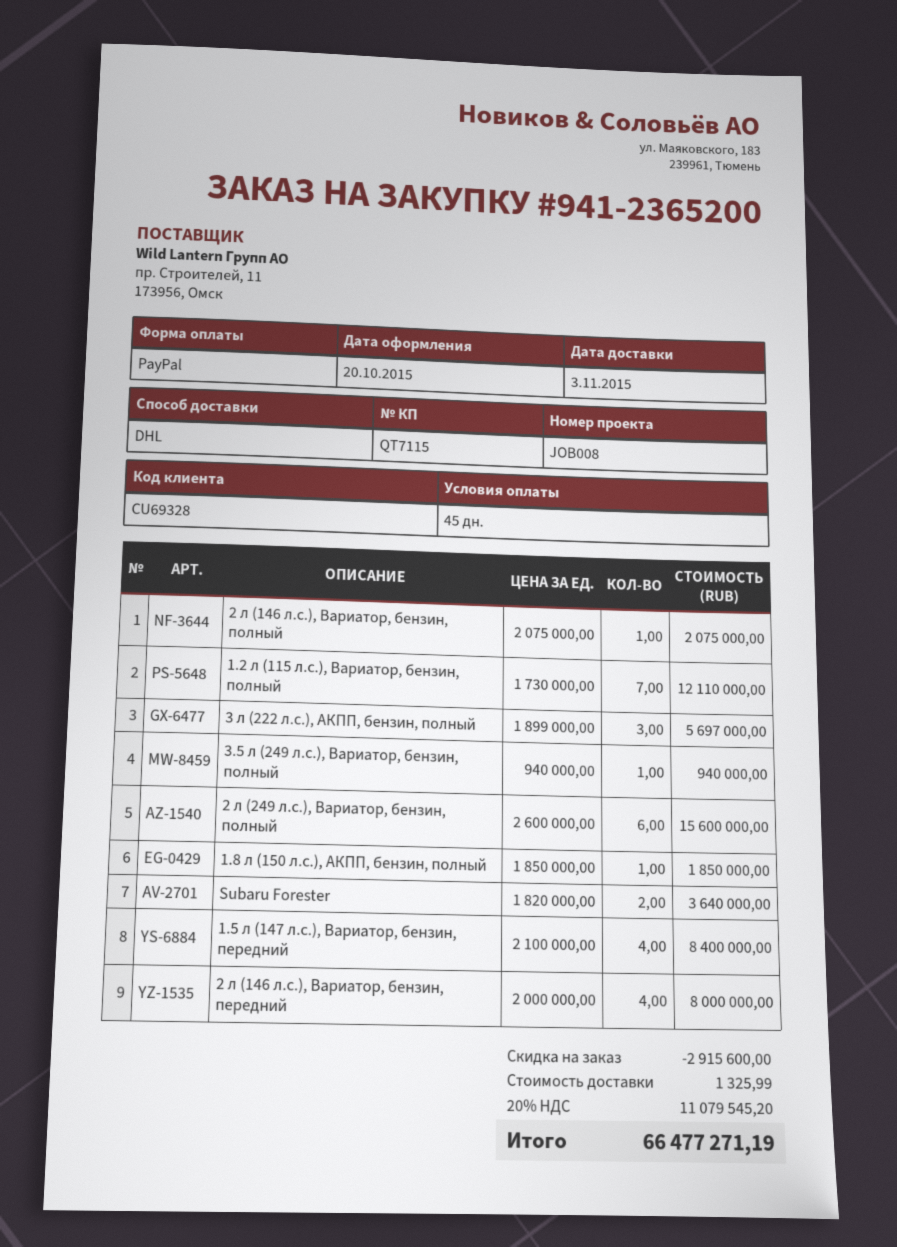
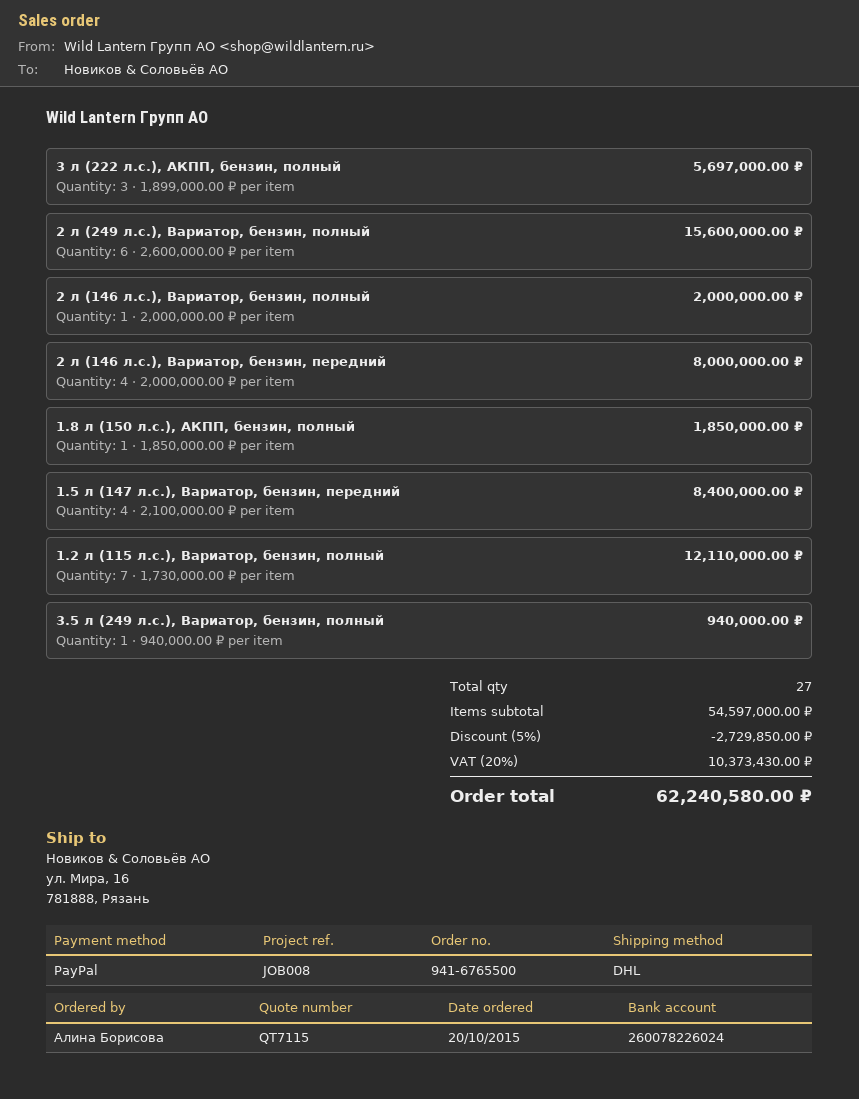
order number: 941-2365200 -> 941-6765500
2 л (146 л.с.), Вариатор, бензин, полный: 1 x 2075000.00 = 2075000.00 -> 1 x 2000000.00 = 2000000.00
Subaru Forester: 2 x 1820000.00 = 3640000.00 -> none
discount: 2915600.00 -> 2729850.00
shipping: 1325.99 -> none
tax: 20% = 11079545.20 -> 20% = 10373430.00
total: 66477271.19 -> 62240580.00

